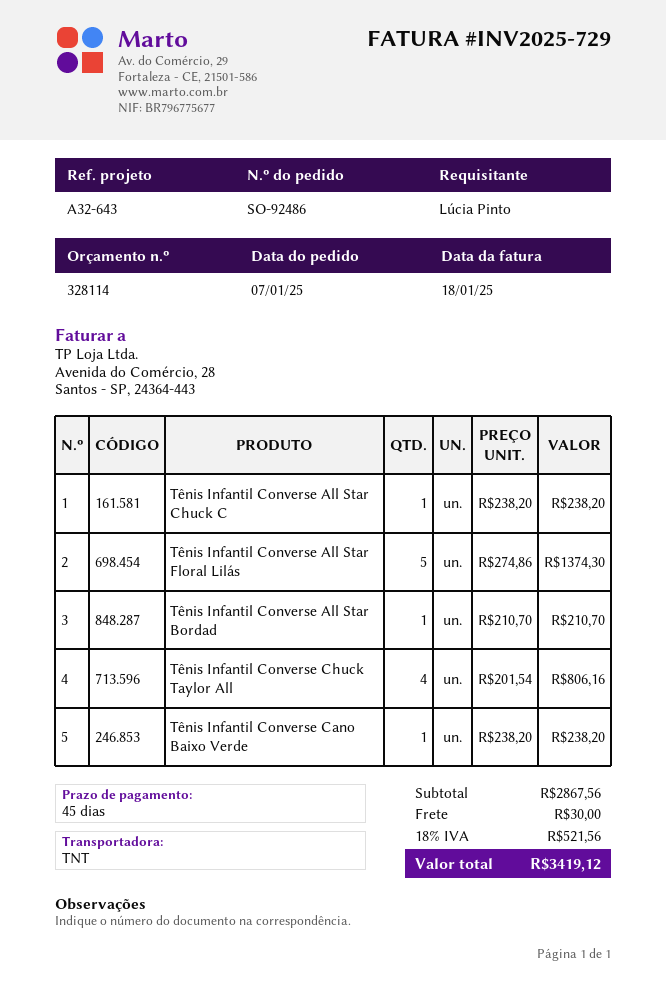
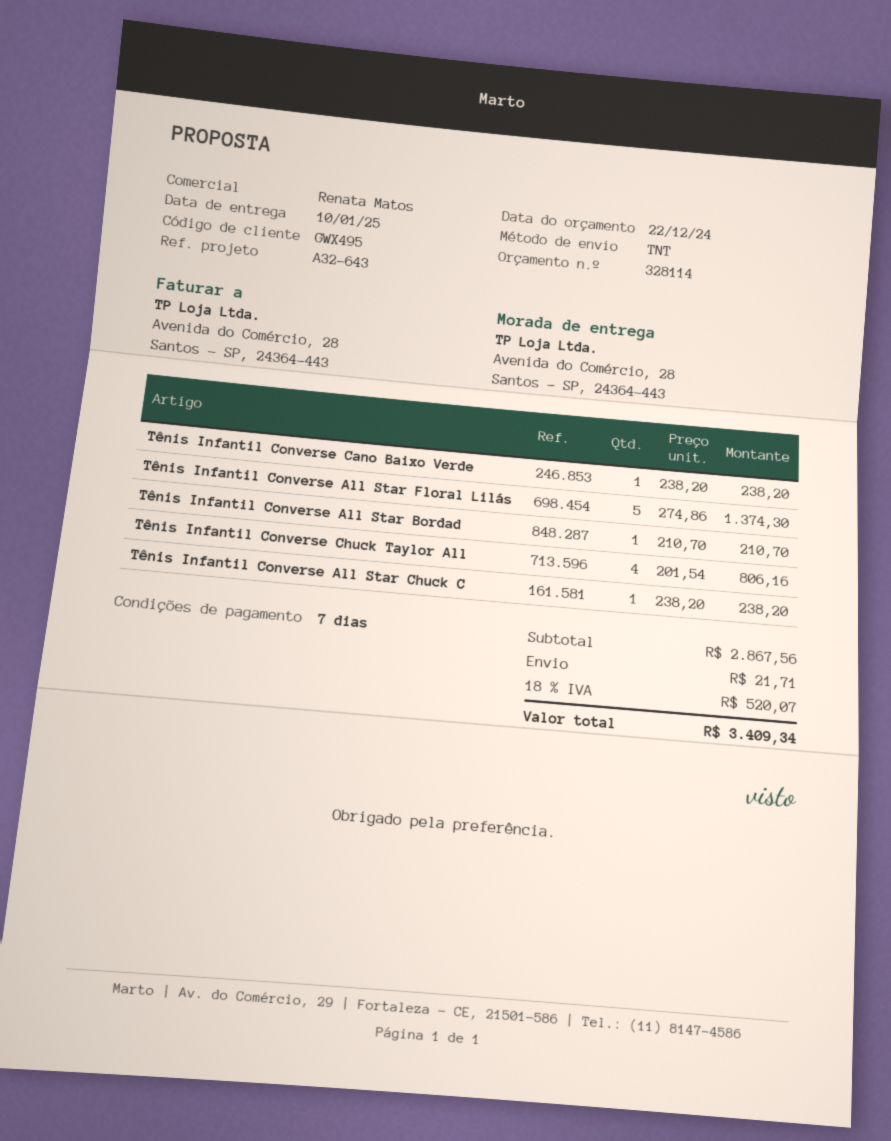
payment terms: 45 days -> 7 days
shipping: 30.00 -> 21.71
tax: 18% = 521.56 -> 18% = 520.07
total: 3419.12 -> 3409.34

